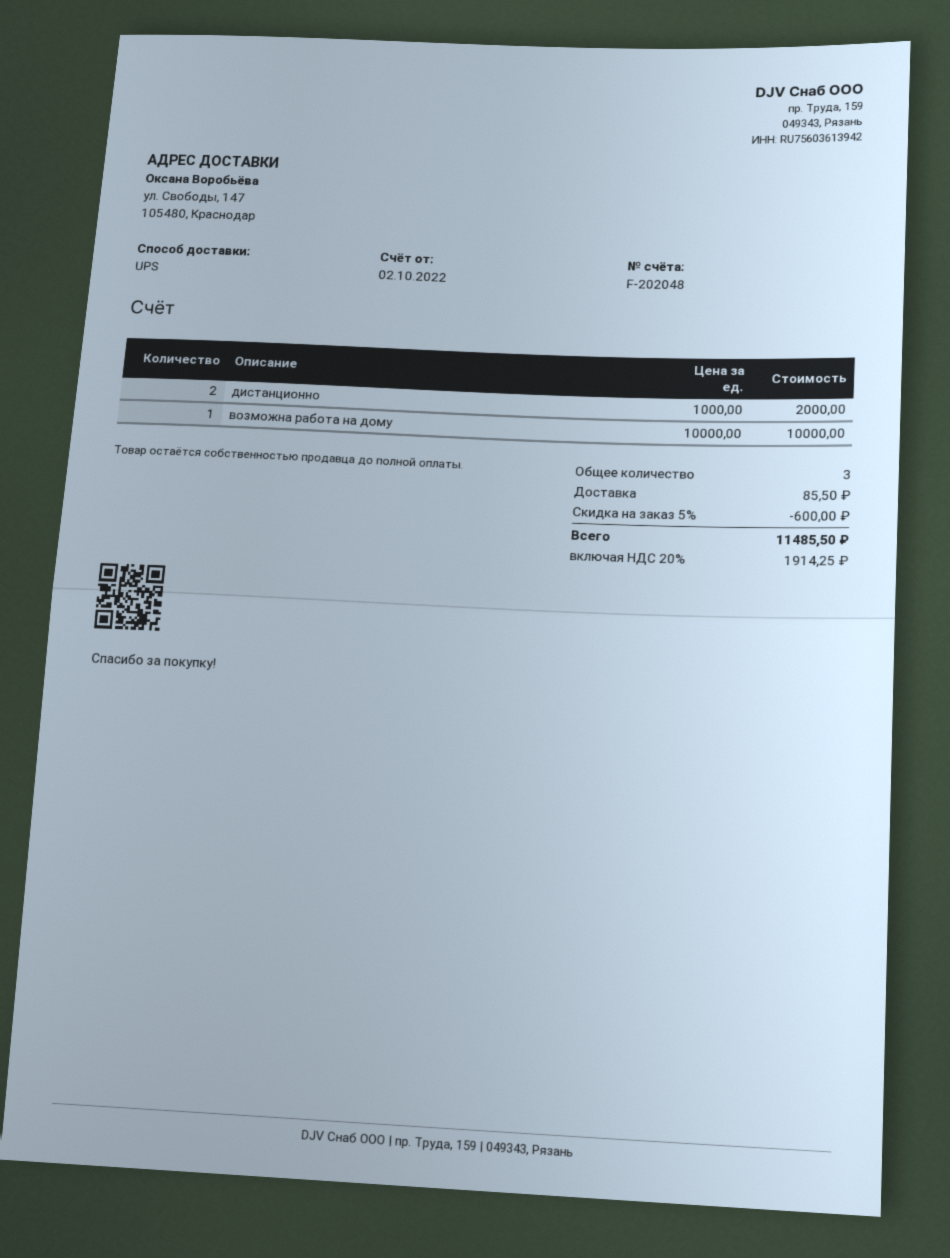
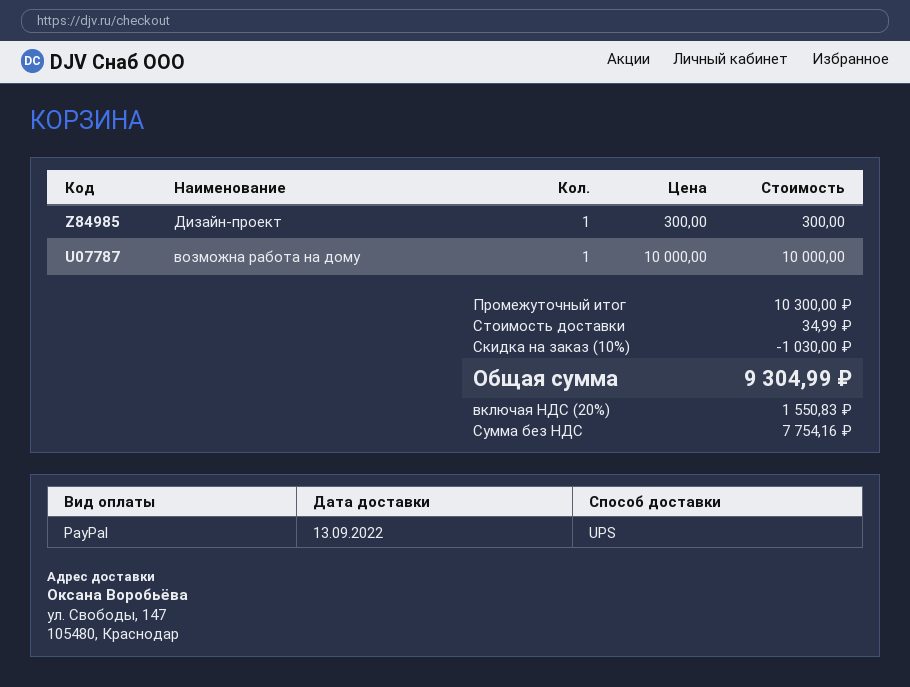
дистанционно: 2 x 1000.00 = 2000.00 -> none
Дизайн-проект: none -> 1 x 300.00 = 300.00
discount: 5% = 600.00 -> 10% = 1030.00
shipping: 85.50 -> 34.99
tax: 20% = 1914.25 -> 20% = 1550.83
total: 11485.50 -> 9304.99

